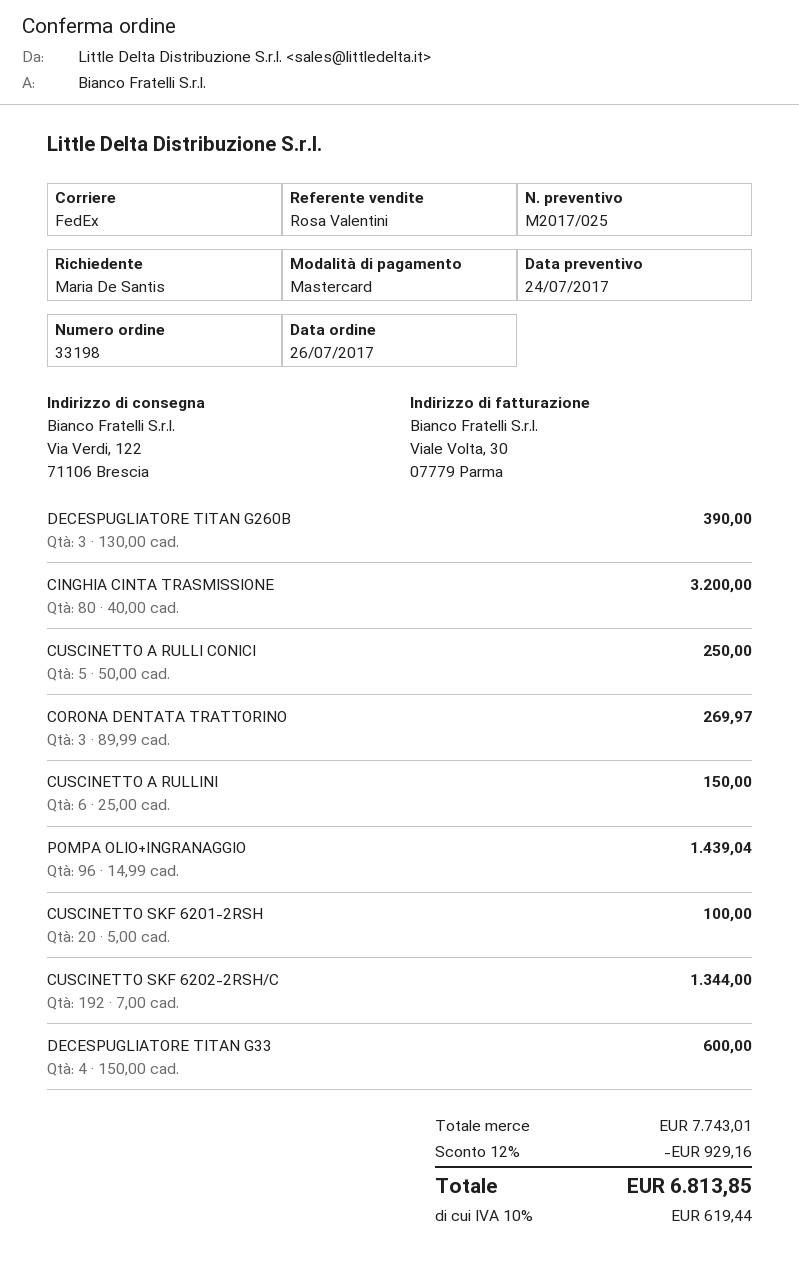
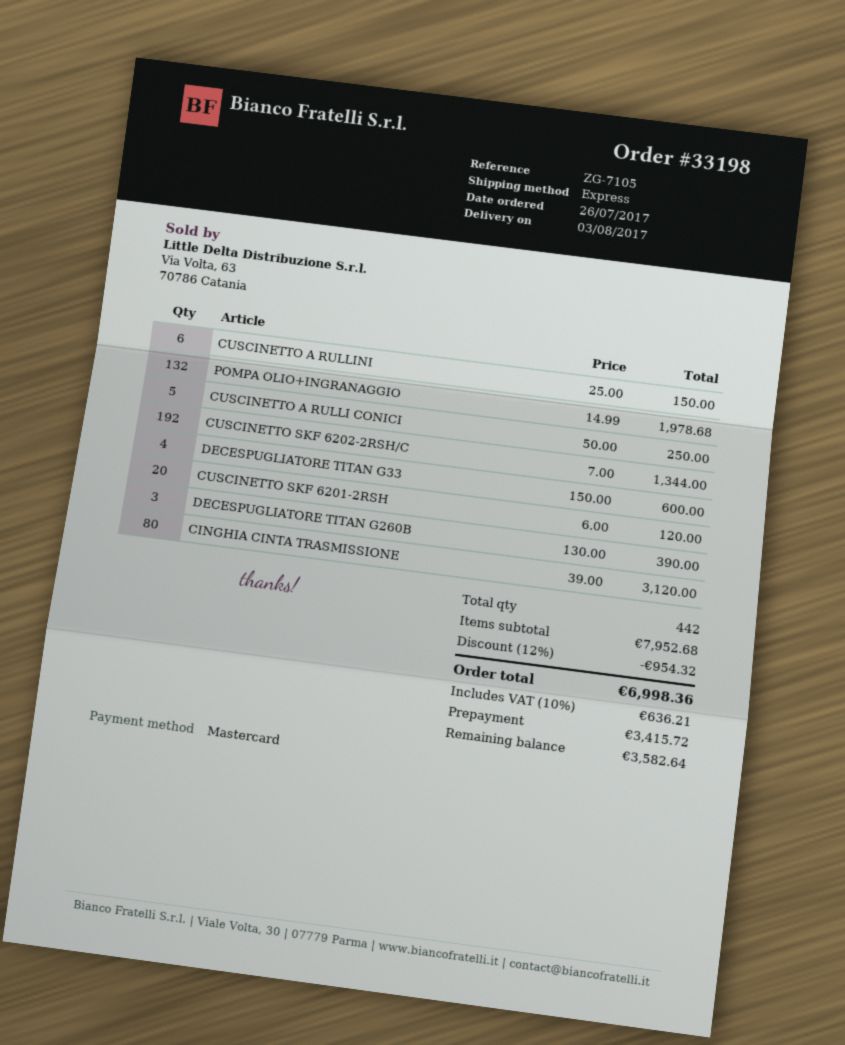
shipping method: FedEx -> express
CINGHIA CINTA TRASMISSIONE: 80 x 40.00 = 3200.00 -> 80 x 39.00 = 3120.00
CORONA DENTATA TRATTORINO: 3 x 89.99 = 269.97 -> none
POMPA OLIO+INGRANAGGIO: 96 x 14.99 = 1439.04 -> 132 x 14.99 = 1978.68
CUSCINETTO SKF 6201-2RSH: 20 x 5.00 = 100.00 -> 20 x 6.00 = 120.00
subtotal: 7743.01 -> 7952.68
discount: 12% = 929.16 -> 12% = 954.32
tax: 10% = 619.44 -> 10% = 636.21
total: 6813.85 -> 6998.36

